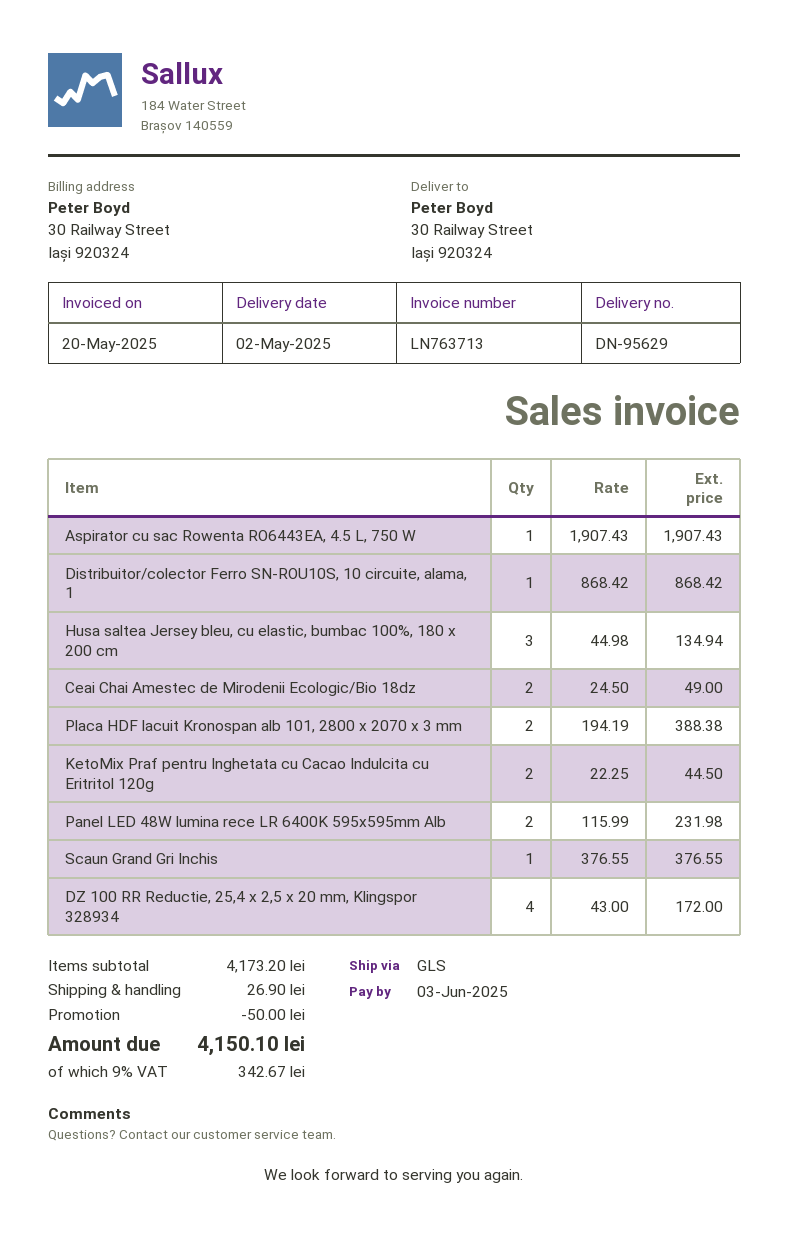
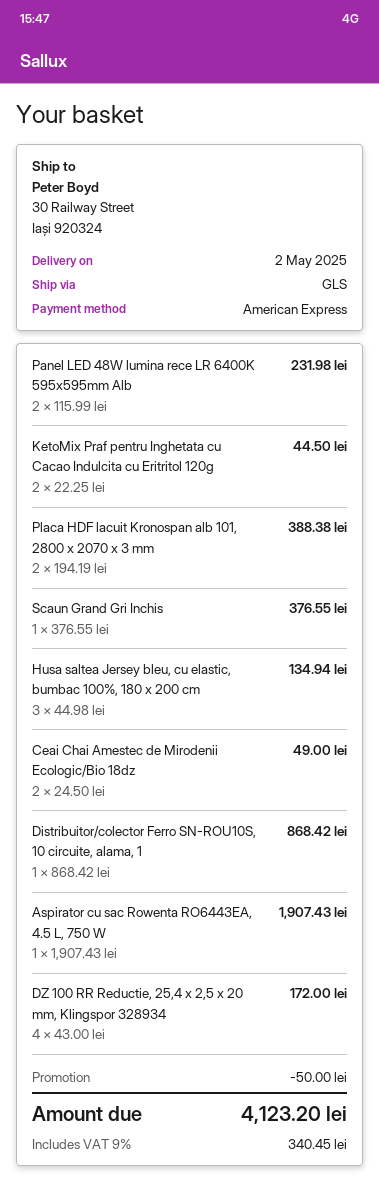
shipping: 26.90 -> none
tax: 9% = 342.67 -> 9% = 340.45
total: 4150.10 -> 4123.20

